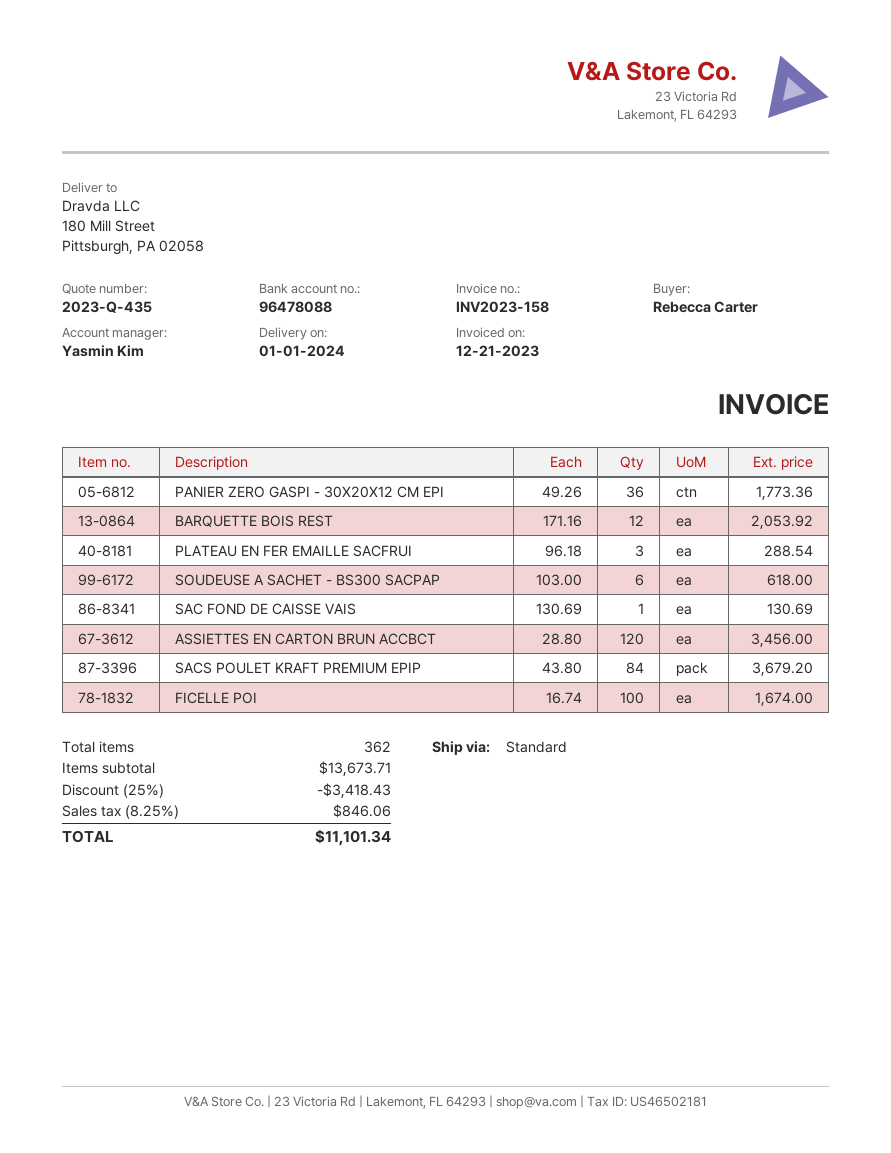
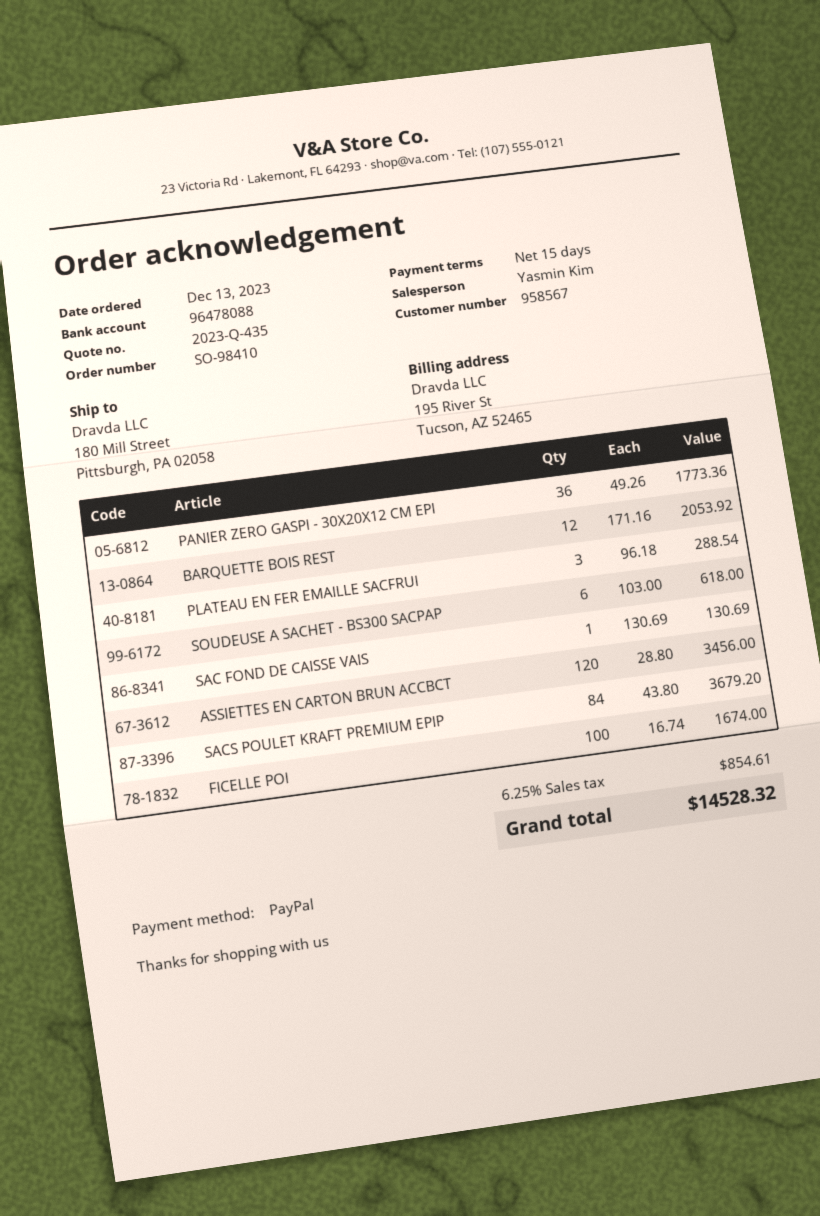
discount: 25% = 3418.43 -> none
tax: 8.25% = 846.06 -> 6.25% = 854.61
total: 11101.34 -> 14528.32

